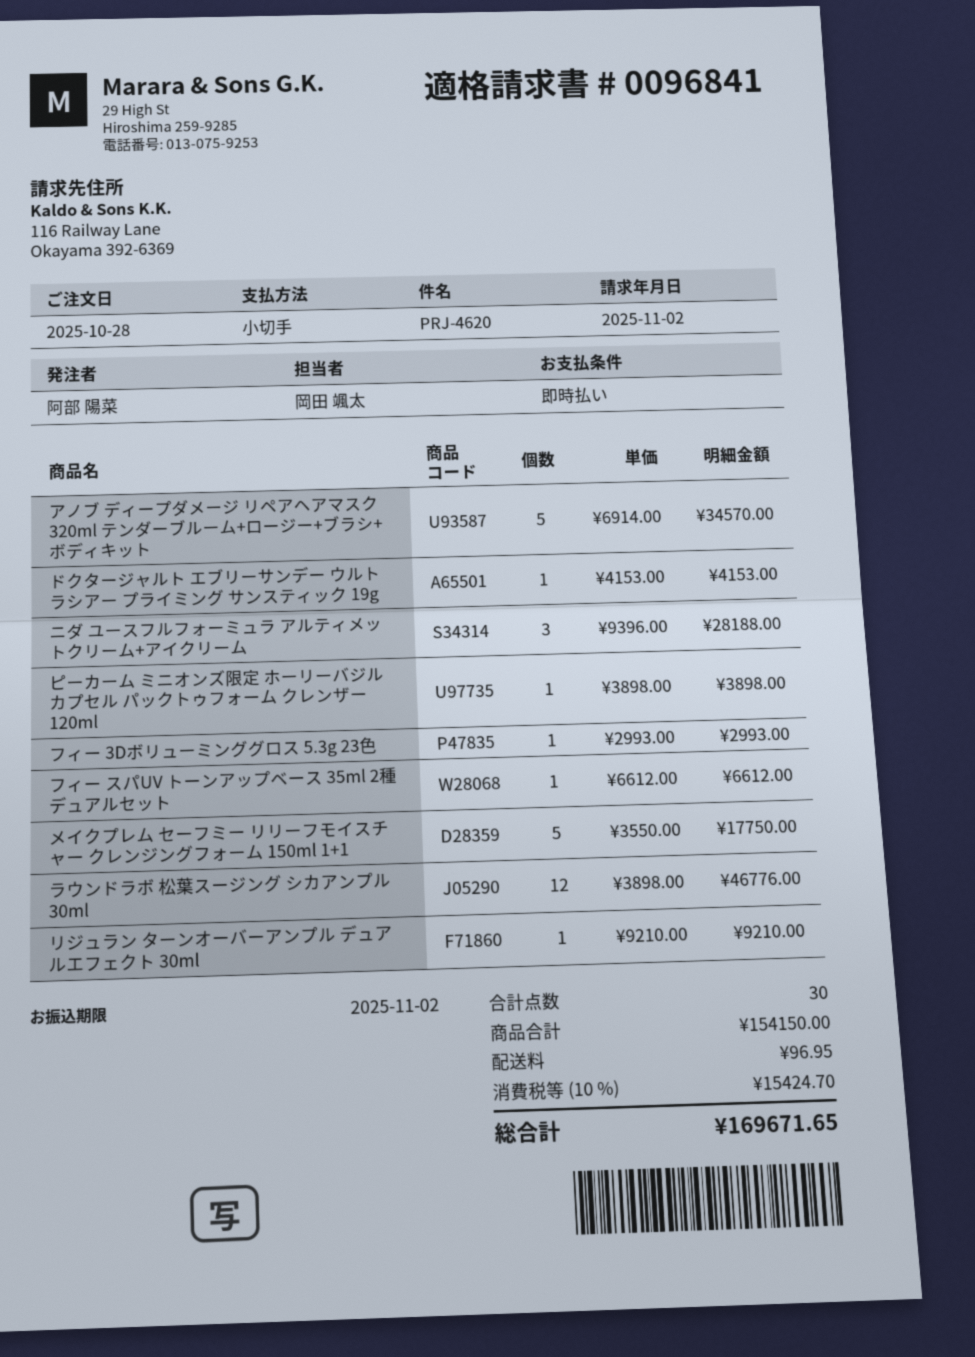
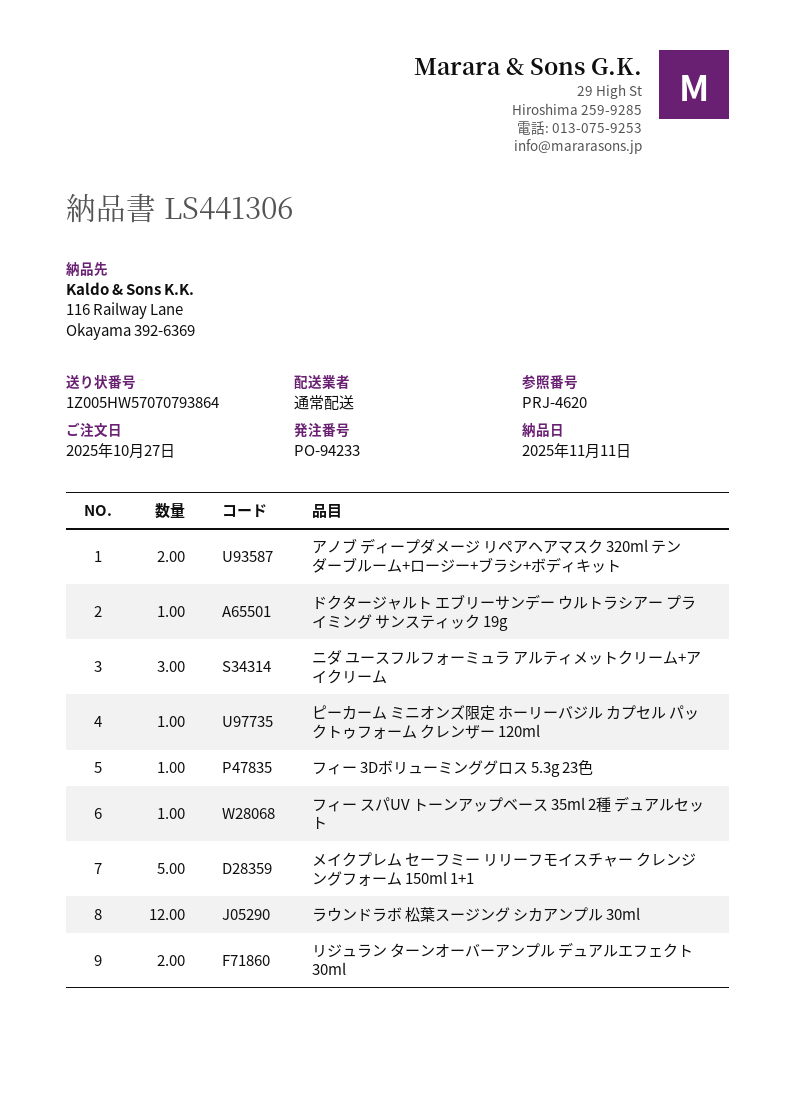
order date: 2025-10-28 -> 2025-10-27
アノブ ディープダメージ リペアヘアマスク 320ml テンダーブルーム+ロージー+ブラシ+ボディキット: 5 -> 2
リジュラン ターンオーバーアンプル デュアルエフェクト 30ml: 1 -> 2

